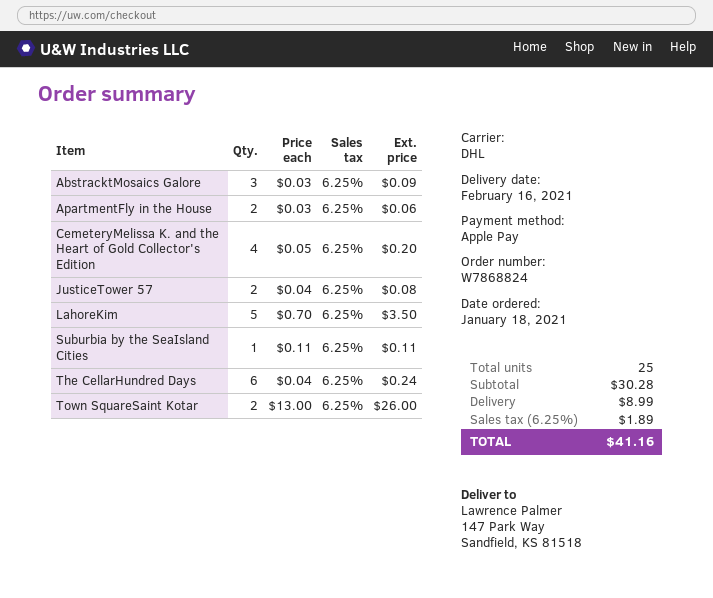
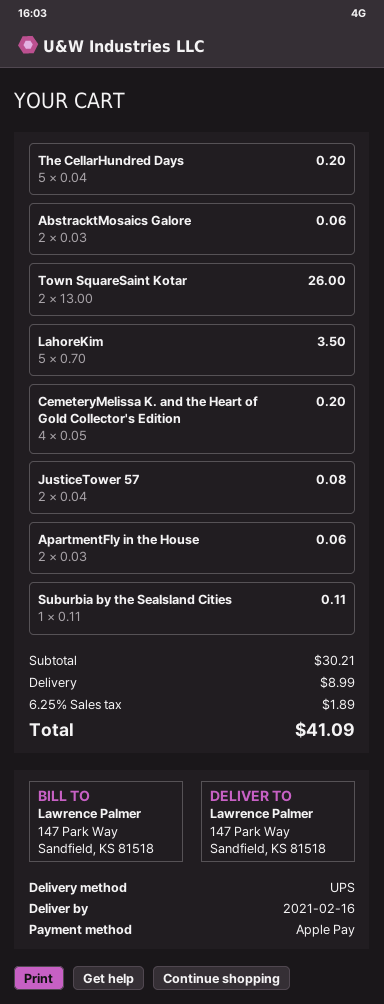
shipping method: DHL -> UPS
AbstracktMosaics Galore: 3 x 0.03 = 0.09 -> 2 x 0.03 = 0.06
The CellarHundred Days: 6 x 0.04 = 0.24 -> 5 x 0.04 = 0.20
subtotal: 30.28 -> 30.21
total: 41.16 -> 41.09

